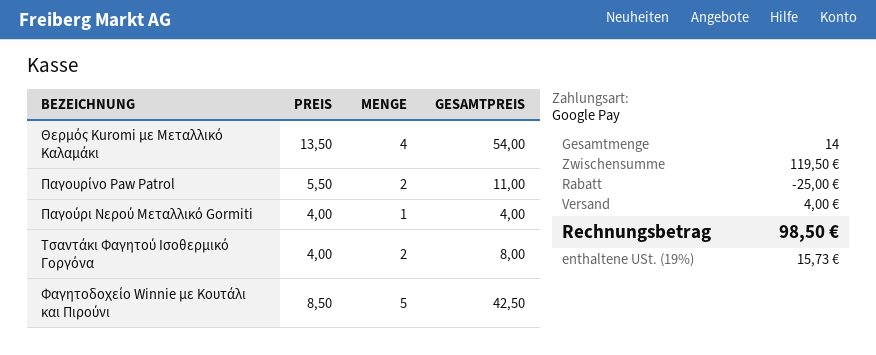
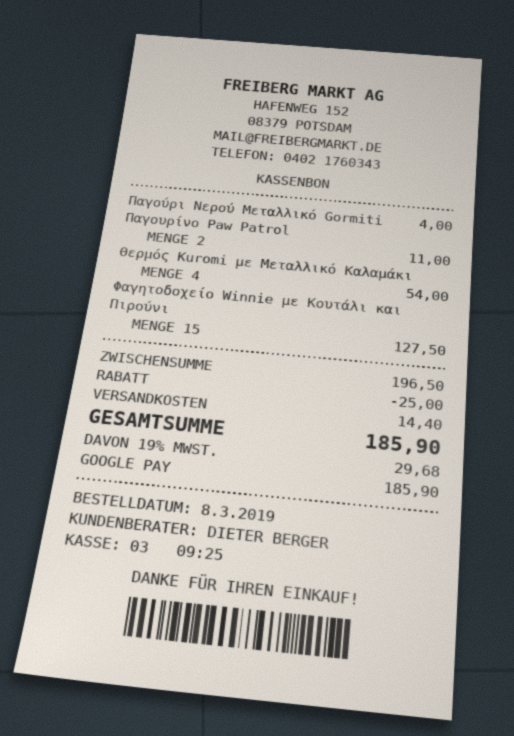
Τσαντάκι Φαγητού Ισοθερμικό Γοργόνα: 2 for 8.00 -> none
Φαγητοδοχείο Winnie με Κουτάλι και Πιρούνι: 5 for 42.50 -> 15 for 127.50
subtotal: 119.50 -> 196.50
shipping: 4.00 -> 14.40
tax: 19% = 15.73 -> 19% = 29.68
total: 98.50 -> 185.90

